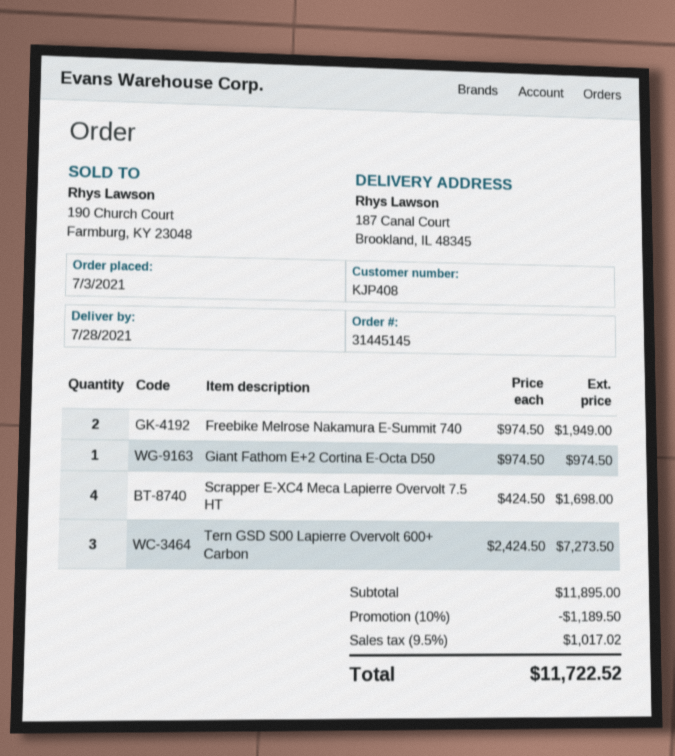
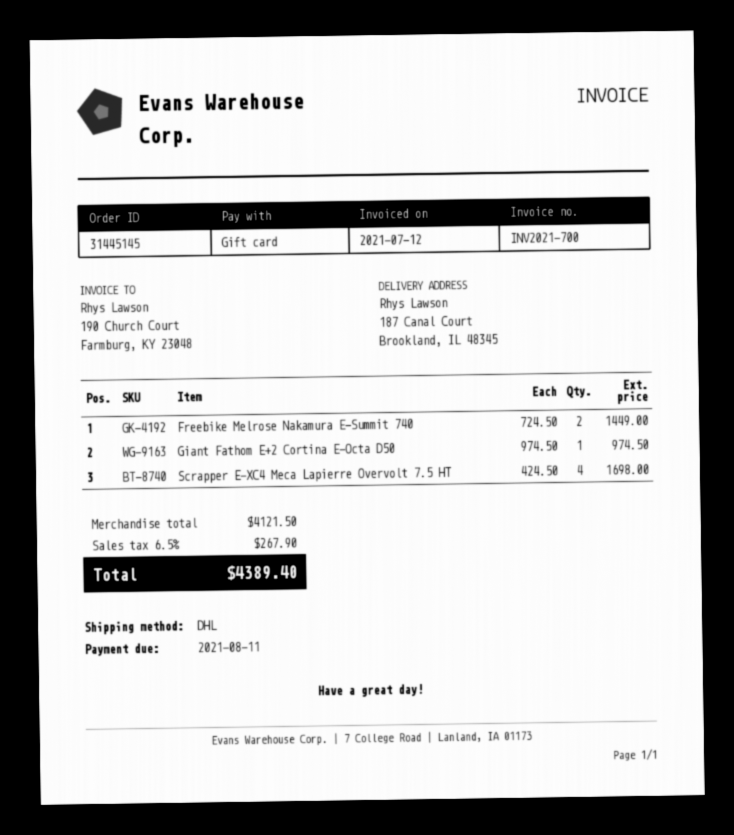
Freebike Melrose Nakamura E-Summit 740: 2 x 974.50 = 1949.00 -> 2 x 724.50 = 1449.00
Tern GSD S00 Lapierre Overvolt 600+ Carbon: 3 x 2424.50 = 7273.50 -> none
subtotal: 11895.00 -> 4121.50
discount: 10% = 1189.50 -> none
tax: 9.5% = 1017.02 -> 6.5% = 267.90
total: 11722.52 -> 4389.40

